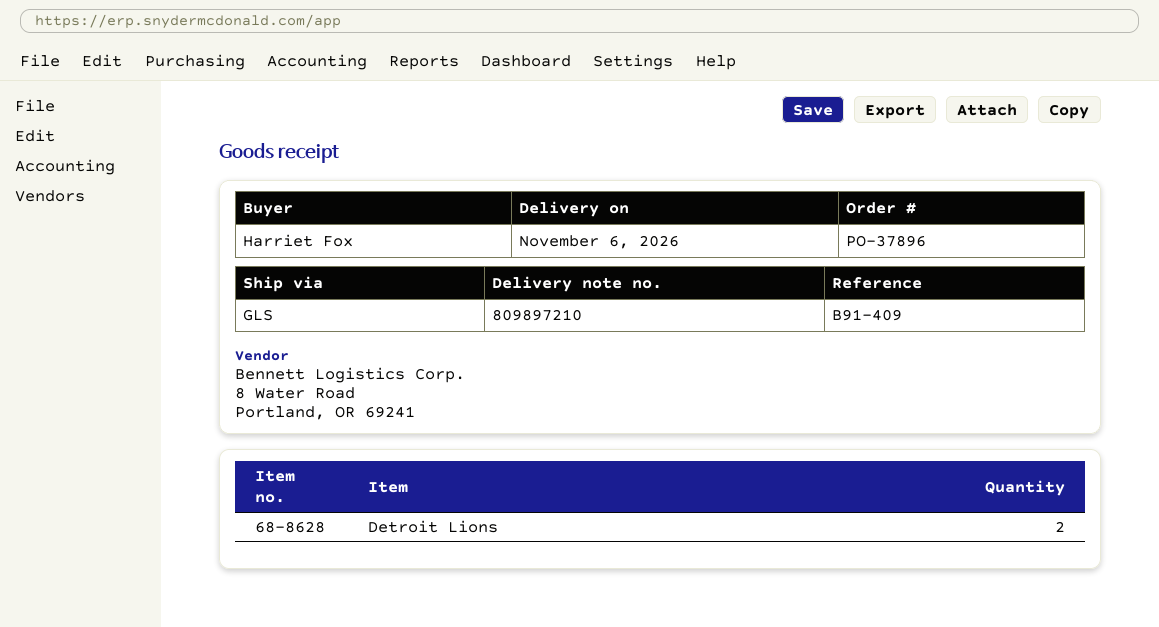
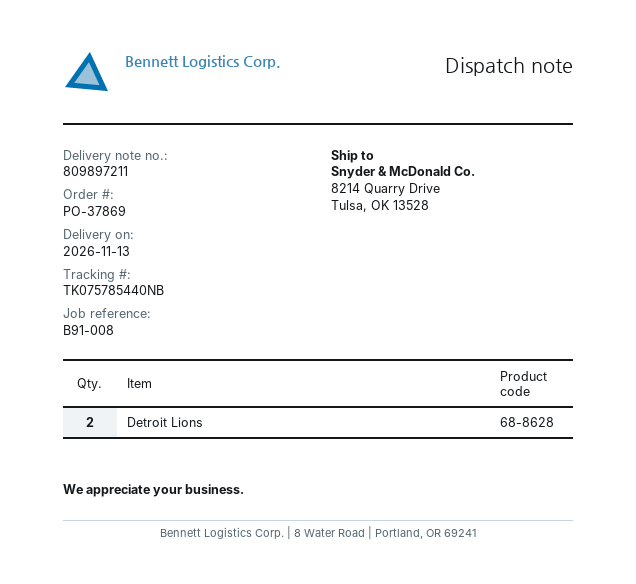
order number: PO-37896 -> PO-37869
delivery note number: 809897210 -> 809897211
delivery date: 2026-11-06 -> 2026-11-13
reference: B91-409 -> B91-008

